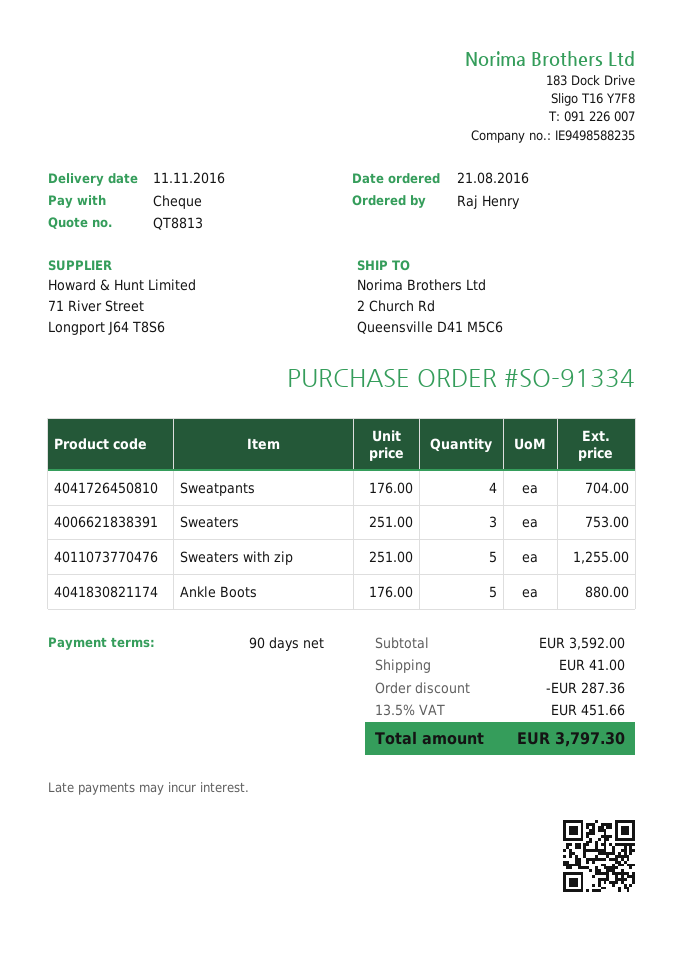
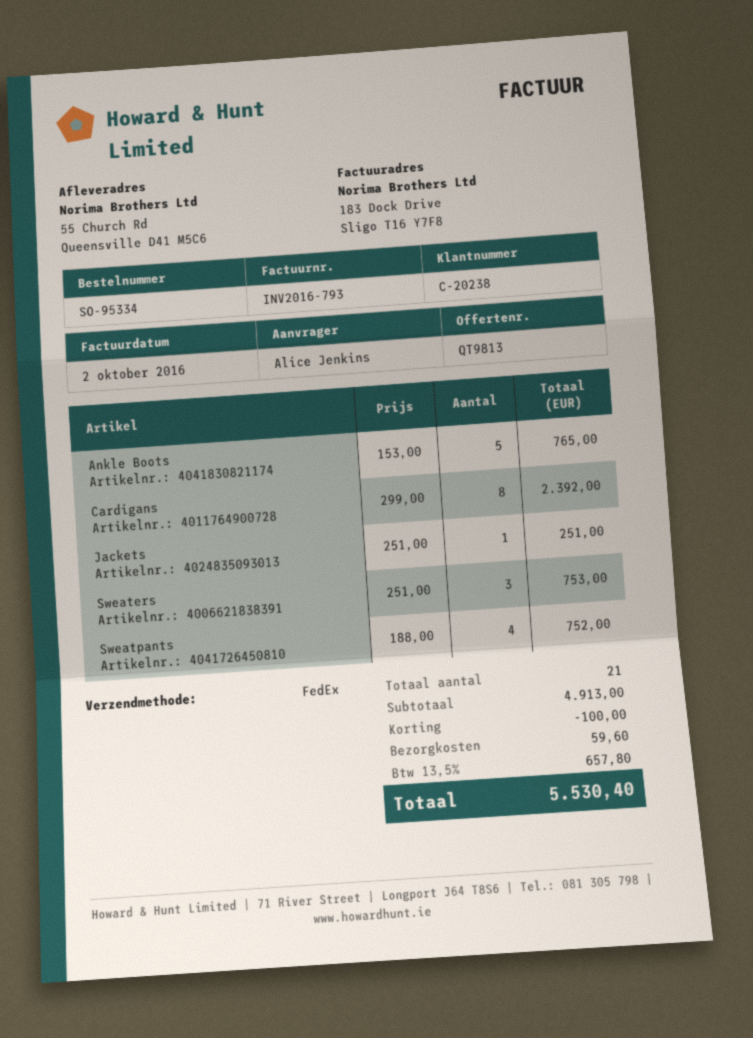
quote number: QT8813 -> QT9813
order number: SO-91334 -> SO-95334
ordered by: Raj Henry -> Alice Jenkins
ship to: 2 Church Rd, Queensville D41 M5C6 -> 55 Church Rd, Queensville D41 M5C6
Sweatpants: 4 x 176.00 = 704.00 -> 4 x 188.00 = 752.00
Sweaters with zip: 5 x 251.00 = 1255.00 -> none
Ankle Boots: 5 x 176.00 = 880.00 -> 5 x 153.00 = 765.00
Cardigans: none -> 8 x 299.00 = 2392.00
Jackets: none -> 1 x 251.00 = 251.00
subtotal: 3592.00 -> 4913.00
discount: 287.36 -> 100.00
shipping: 41.00 -> 59.60
tax: 13.5% = 451.66 -> 13.5% = 657.80
total: 3797.30 -> 5530.40

